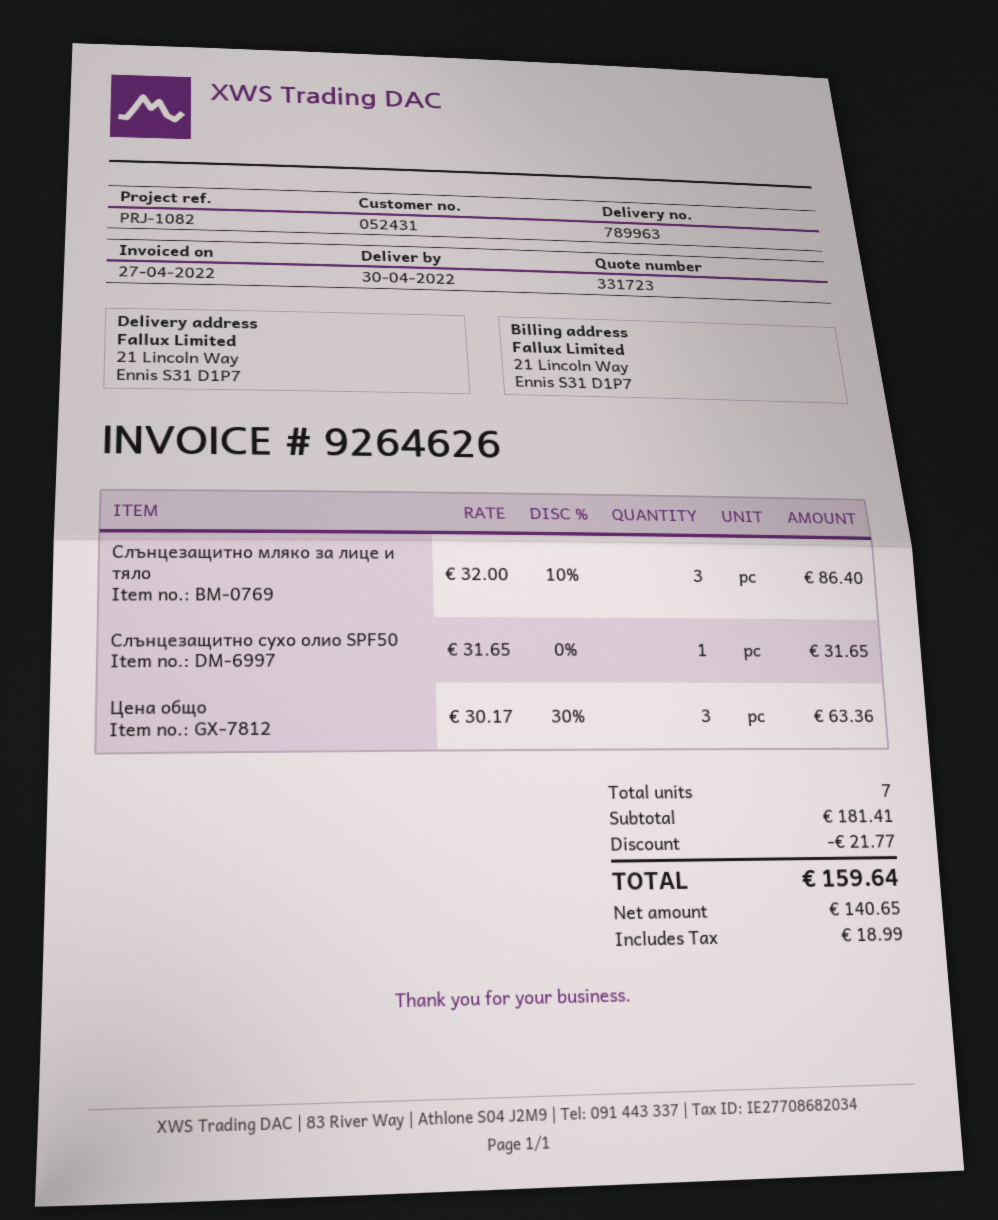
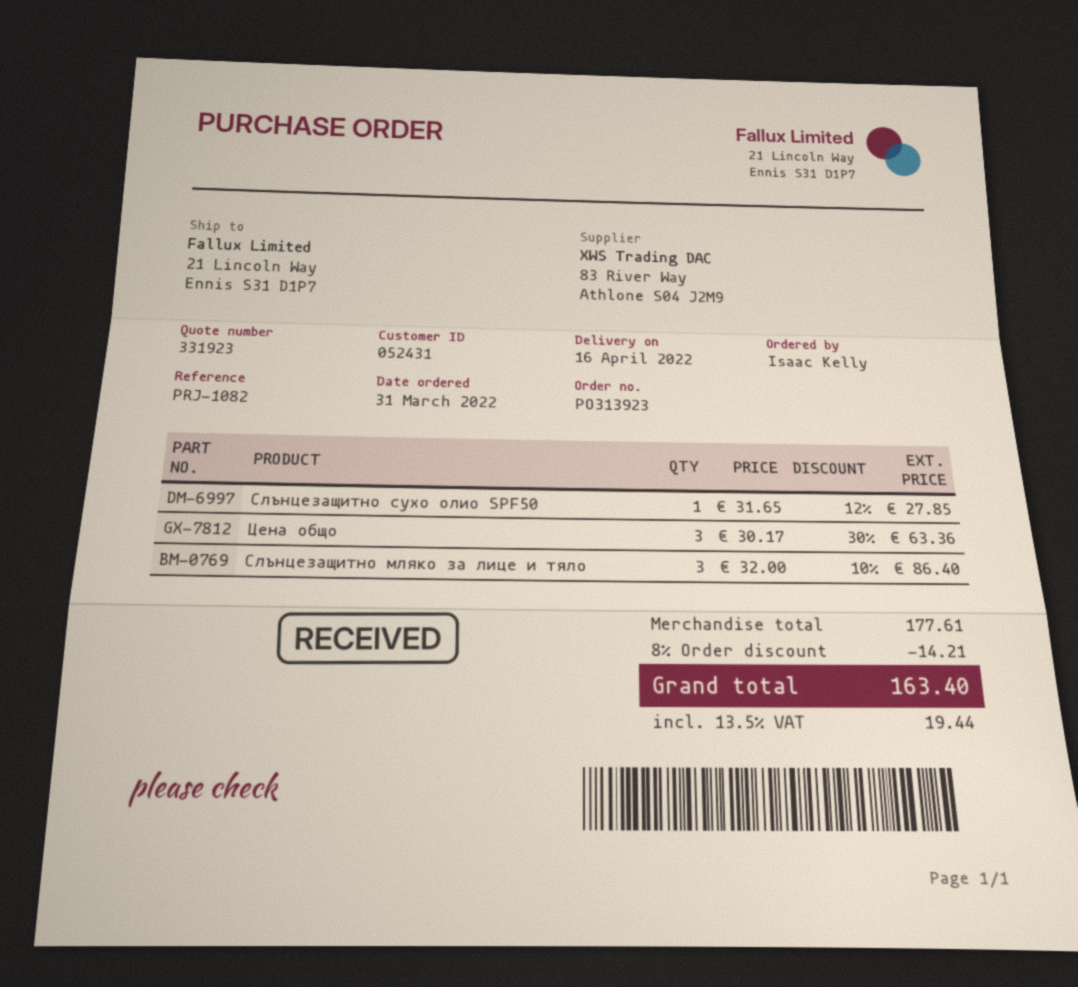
quote number: 331723 -> 331923
delivery date: 2022-04-30 -> 2022-04-16
Слънцезащитно сухо олио SPF50: 1 x 31.65 = 31.65 -> 1 x 31.65 - 12% = 27.85
subtotal: 181.41 -> 177.61
discount: 21.77 -> 14.21
tax: 18.99 -> 19.44
total: 159.64 -> 163.40

